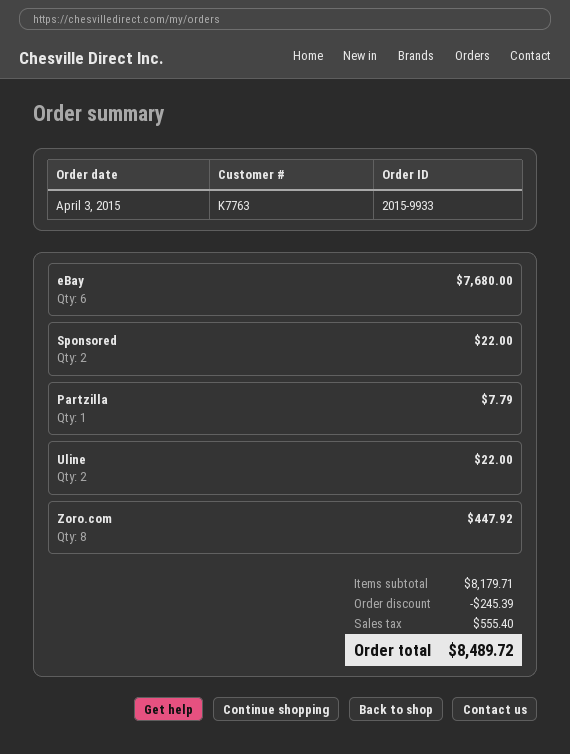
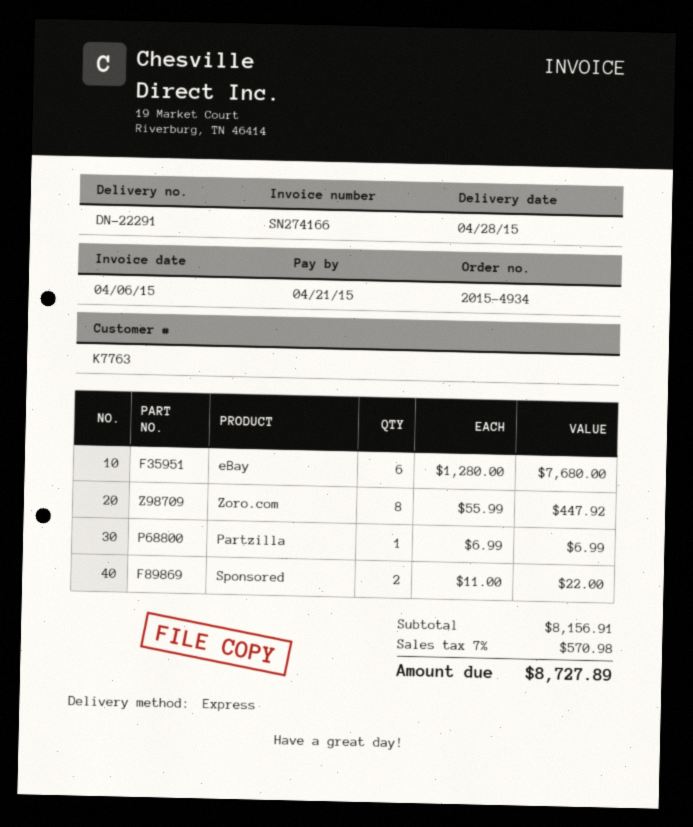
order number: 2015-9933 -> 2015-4934
Partzilla: 1 for 7.79 -> 1 for 6.99
Uline: 2 for 22.00 -> none
subtotal: 8179.71 -> 8156.91
discount: 245.39 -> none
tax: 555.40 -> 570.98
total: 8489.72 -> 8727.89

